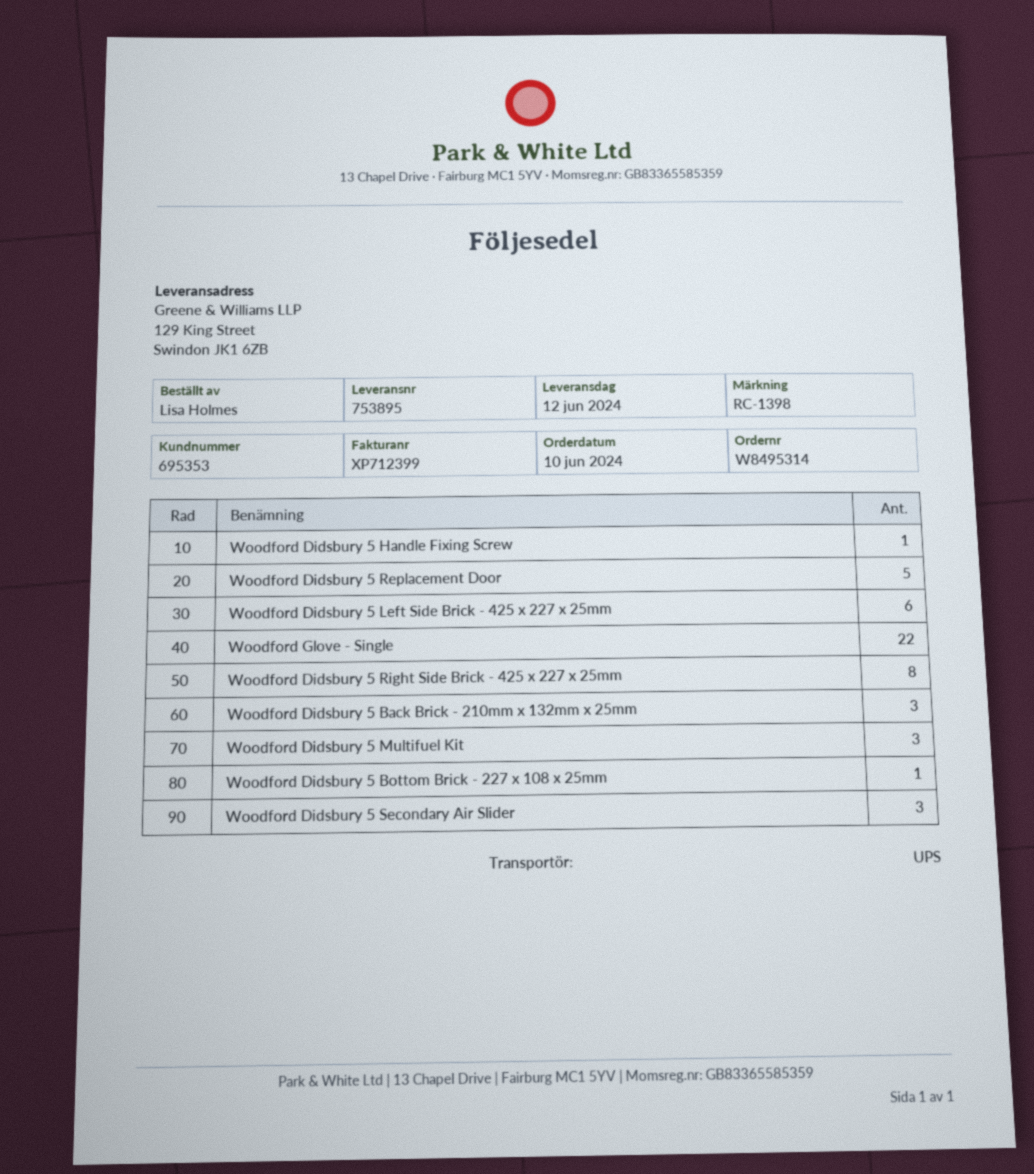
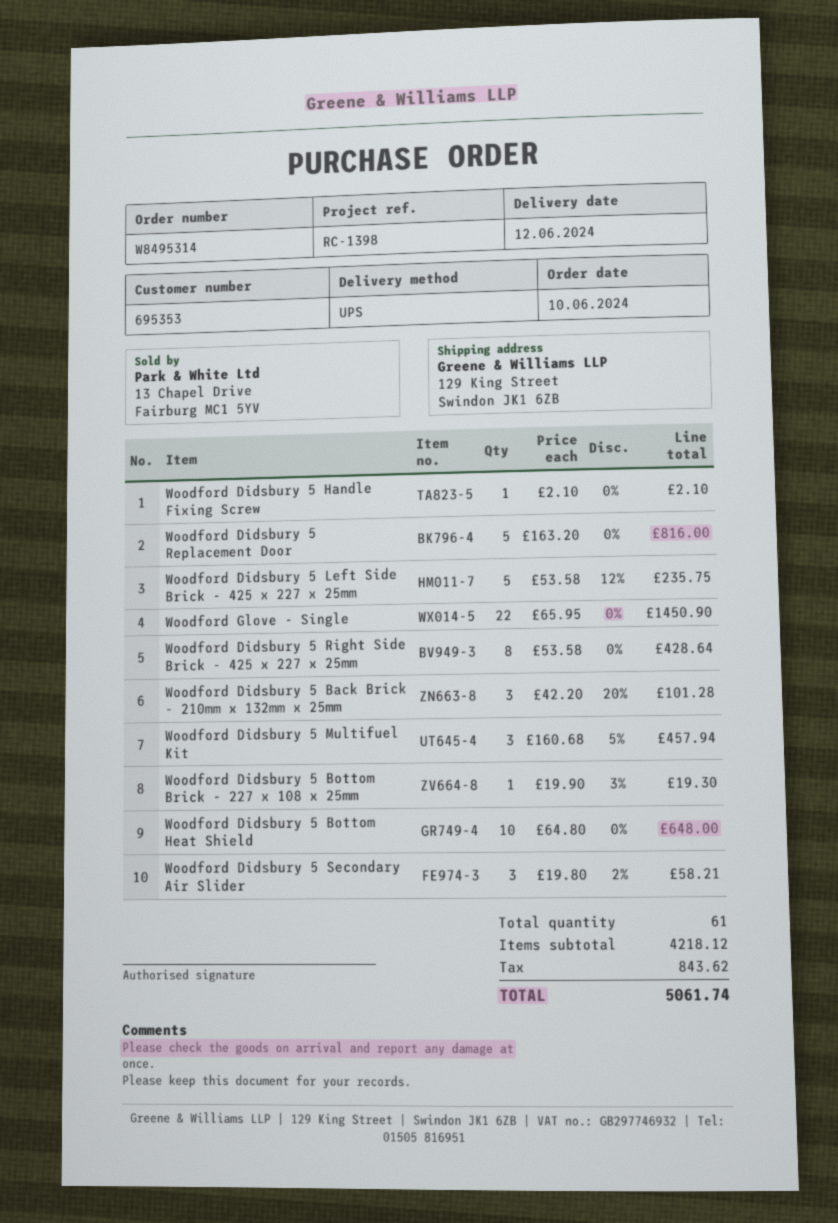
Woodford Didsbury 5 Left Side Brick - 425 x 227 x 25mm: 6 -> 5
Woodford Didsbury 5 Bottom Heat Shield: none -> 10

